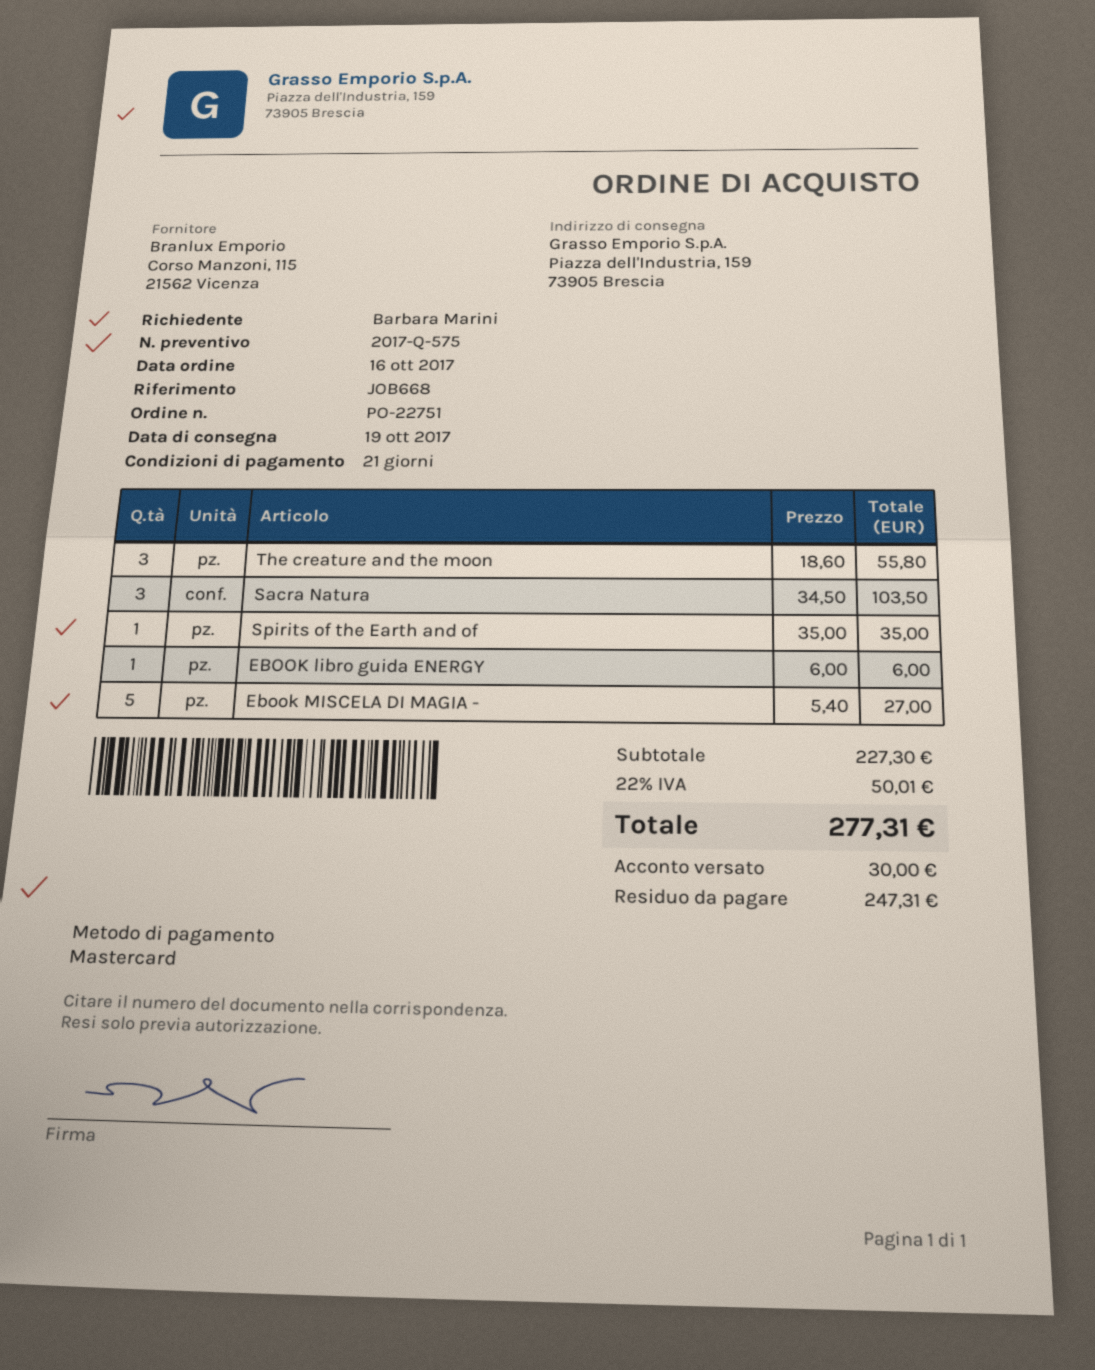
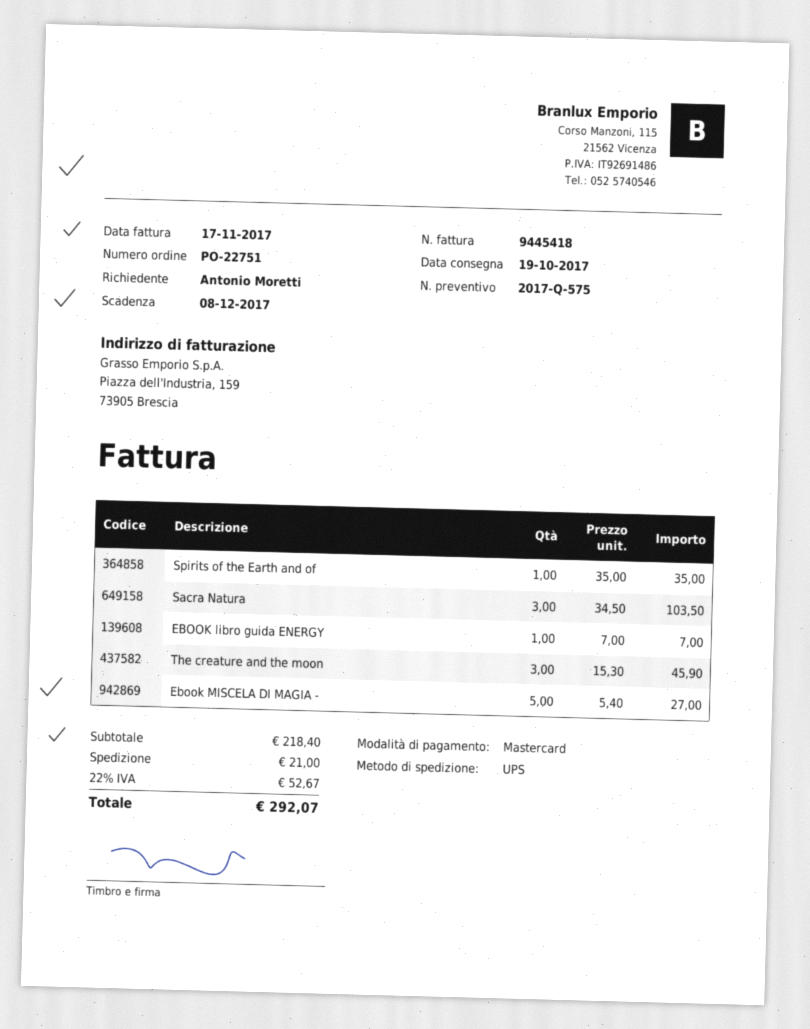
ordered by: Barbara Marini -> Antonio Moretti
The creature and the moon: 3 x 18.60 = 55.80 -> 3 x 15.30 = 45.90
EBOOK libro guida ENERGY: 1 x 6.00 = 6.00 -> 1 x 7.00 = 7.00
subtotal: 227.30 -> 218.40
shipping: none -> 21.00
tax: 22% = 50.01 -> 22% = 52.67
total: 277.31 -> 292.07

